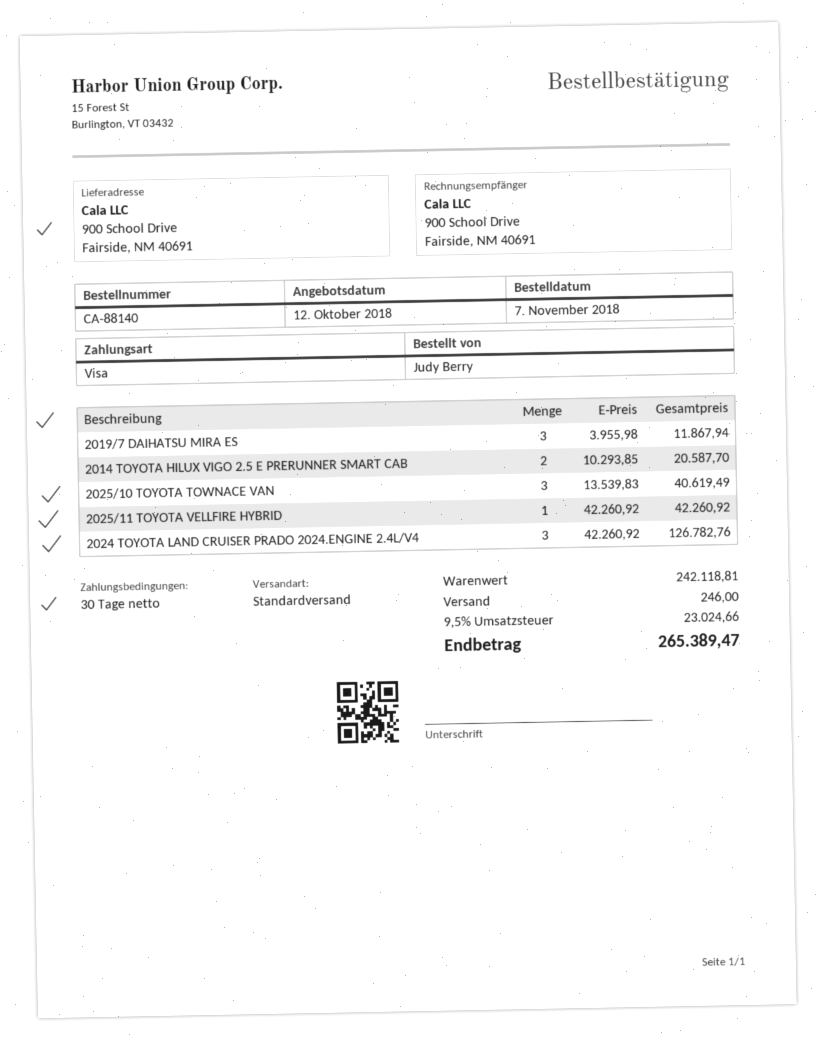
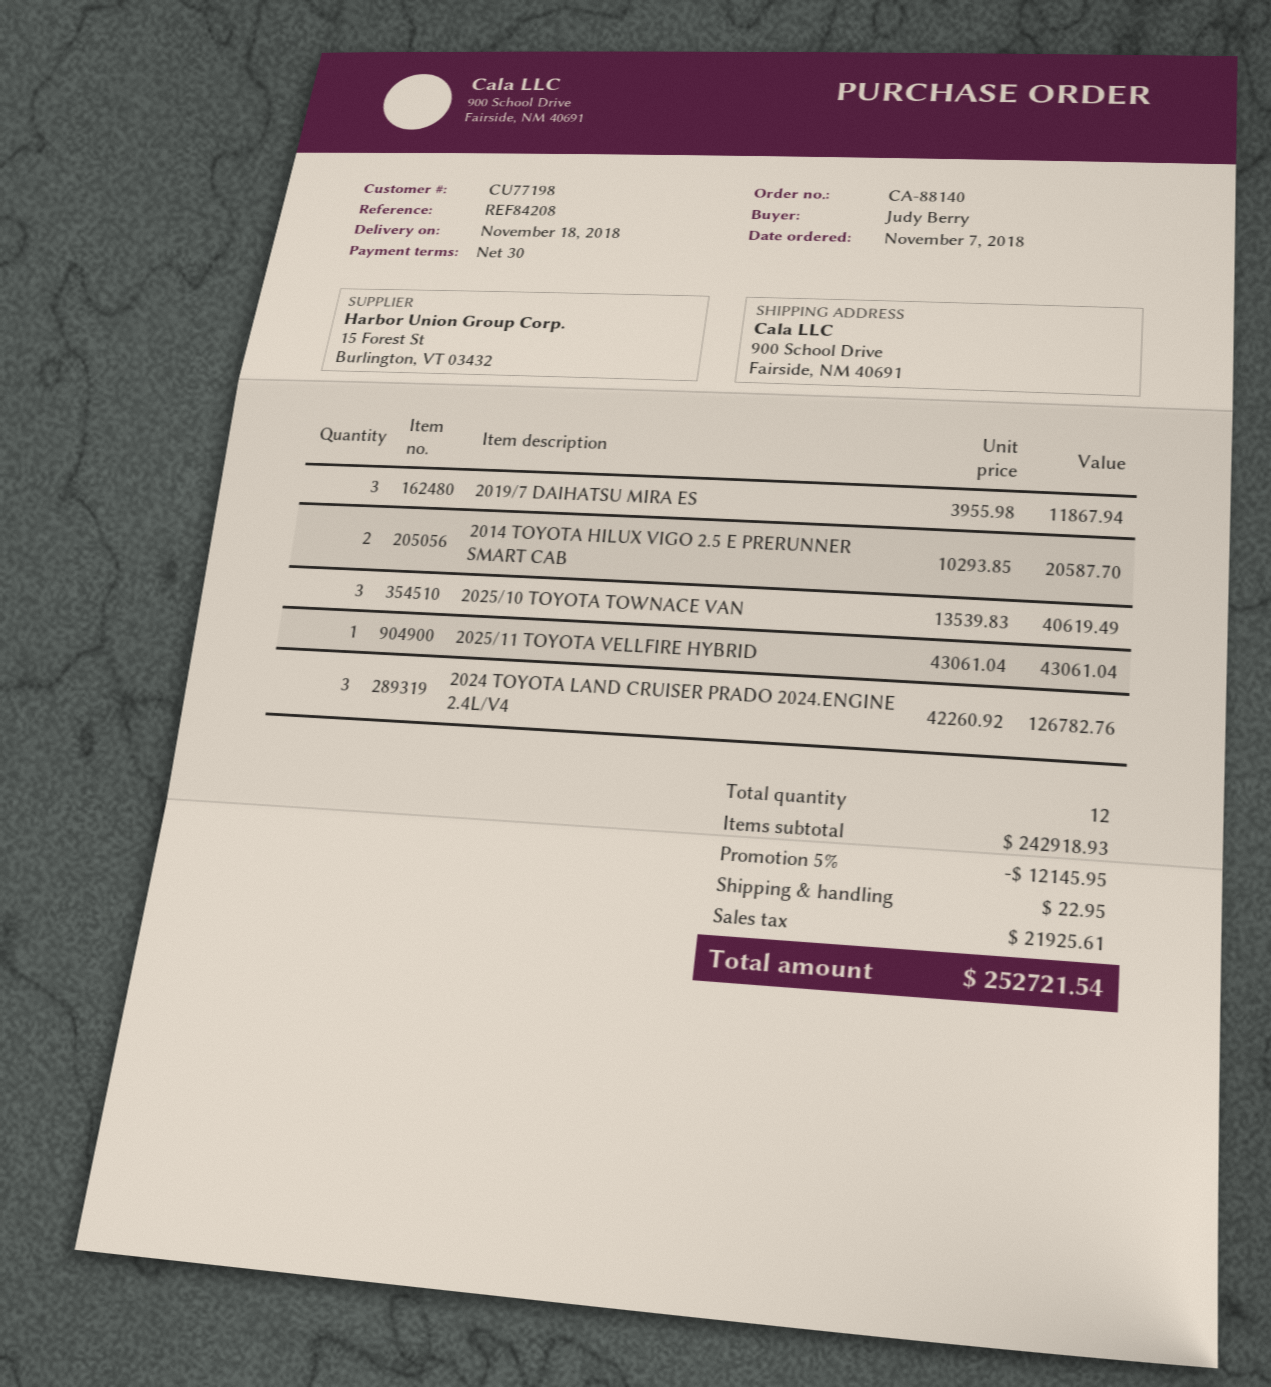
2025/11 TOYOTA VELLFIRE HYBRID: 1 x 42260.92 = 42260.92 -> 1 x 43061.04 = 43061.04
subtotal: 242118.81 -> 242918.93
discount: none -> 5% = 12145.95
shipping: 246.00 -> 22.95
tax: 23024.66 -> 21925.61
total: 265389.47 -> 252721.54

